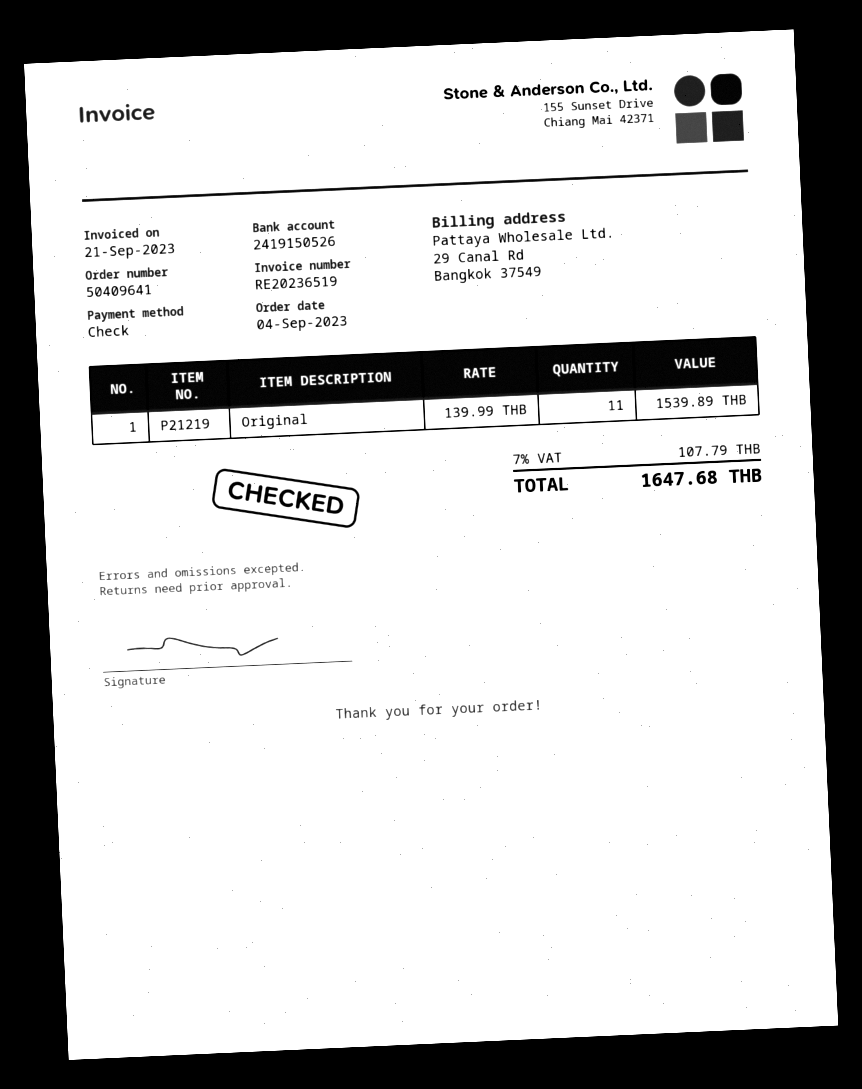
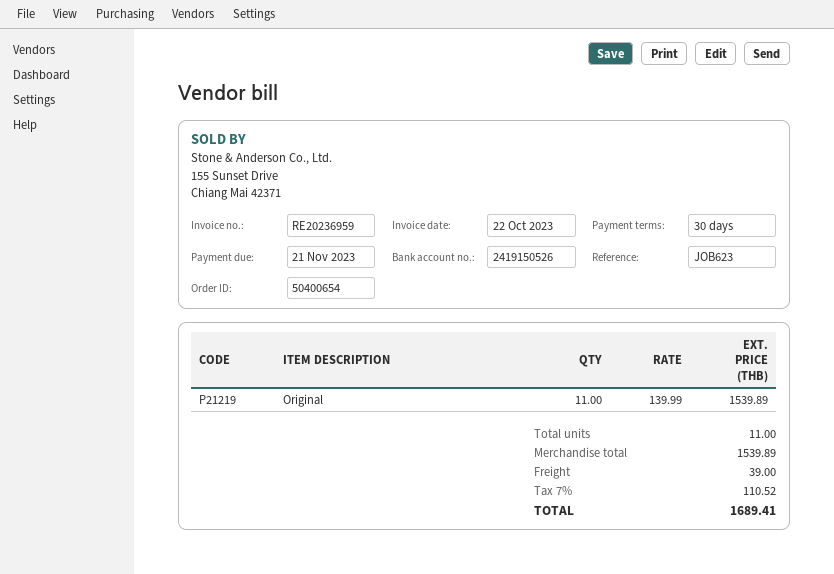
order number: 50409641 -> 50400654
invoice number: RE20236519 -> RE20236959
invoice date: 2023-09-21 -> 2023-10-22
shipping: none -> 39.00
tax: 7% = 107.79 -> 7% = 110.52
total: 1647.68 -> 1689.41

